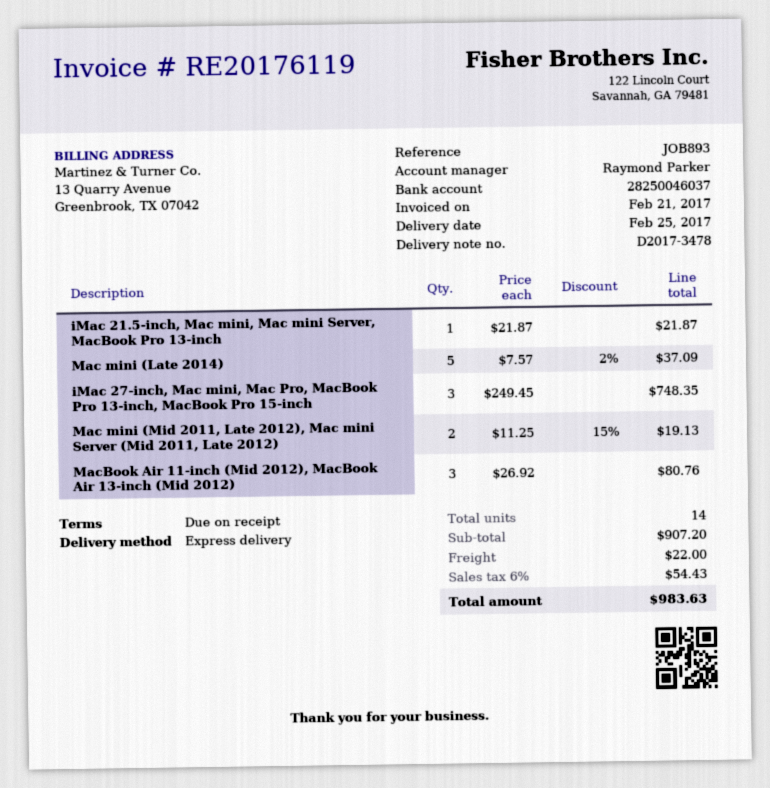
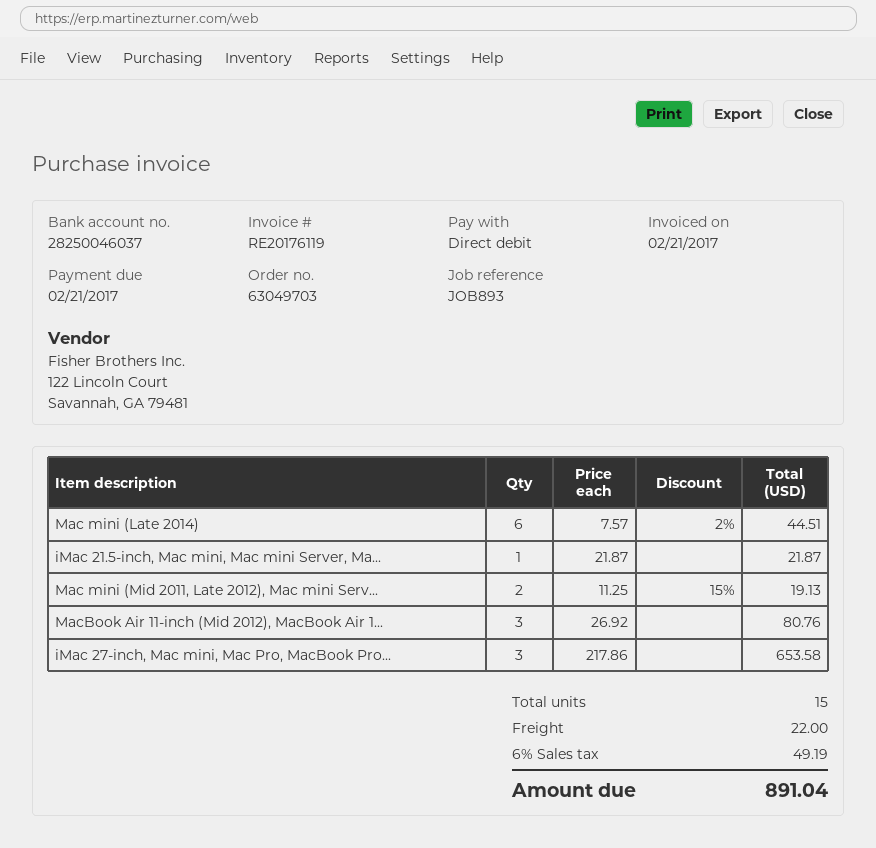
Mac mini (Late 2014): 5 x 7.57 - 2% = 37.09 -> 6 x 7.57 - 2% = 44.51
iMac 27-inch, Mac mini, Mac Pro, MacBook Pro 13-inch, MacBook Pro 15-inch: 3 x 249.45 = 748.35 -> 3 x 217.86 = 653.58
total quantity: 14 -> 15
tax: 6% = 54.43 -> 6% = 49.19
total: 983.63 -> 891.04

